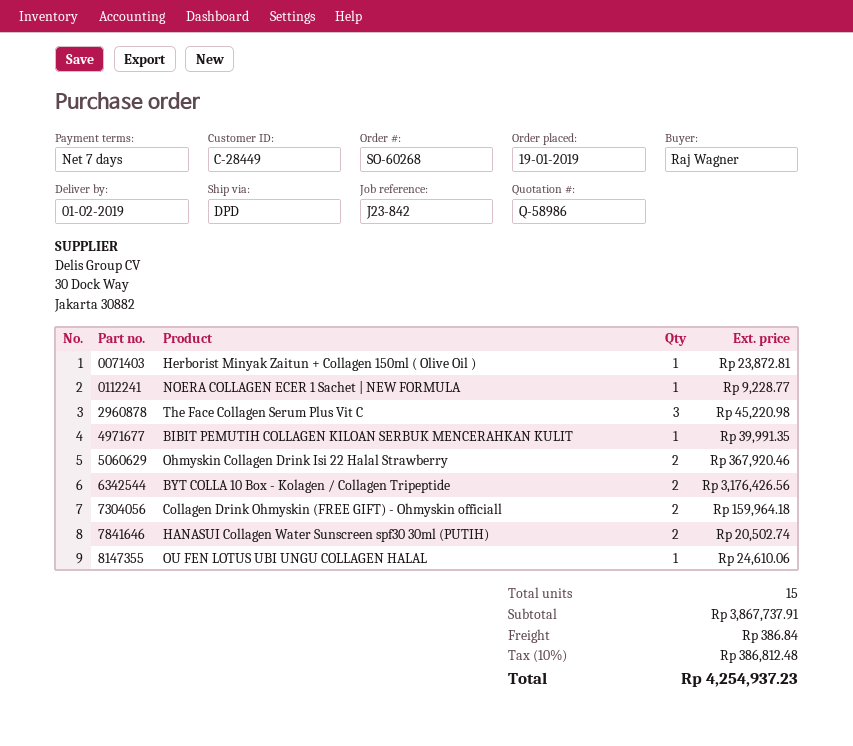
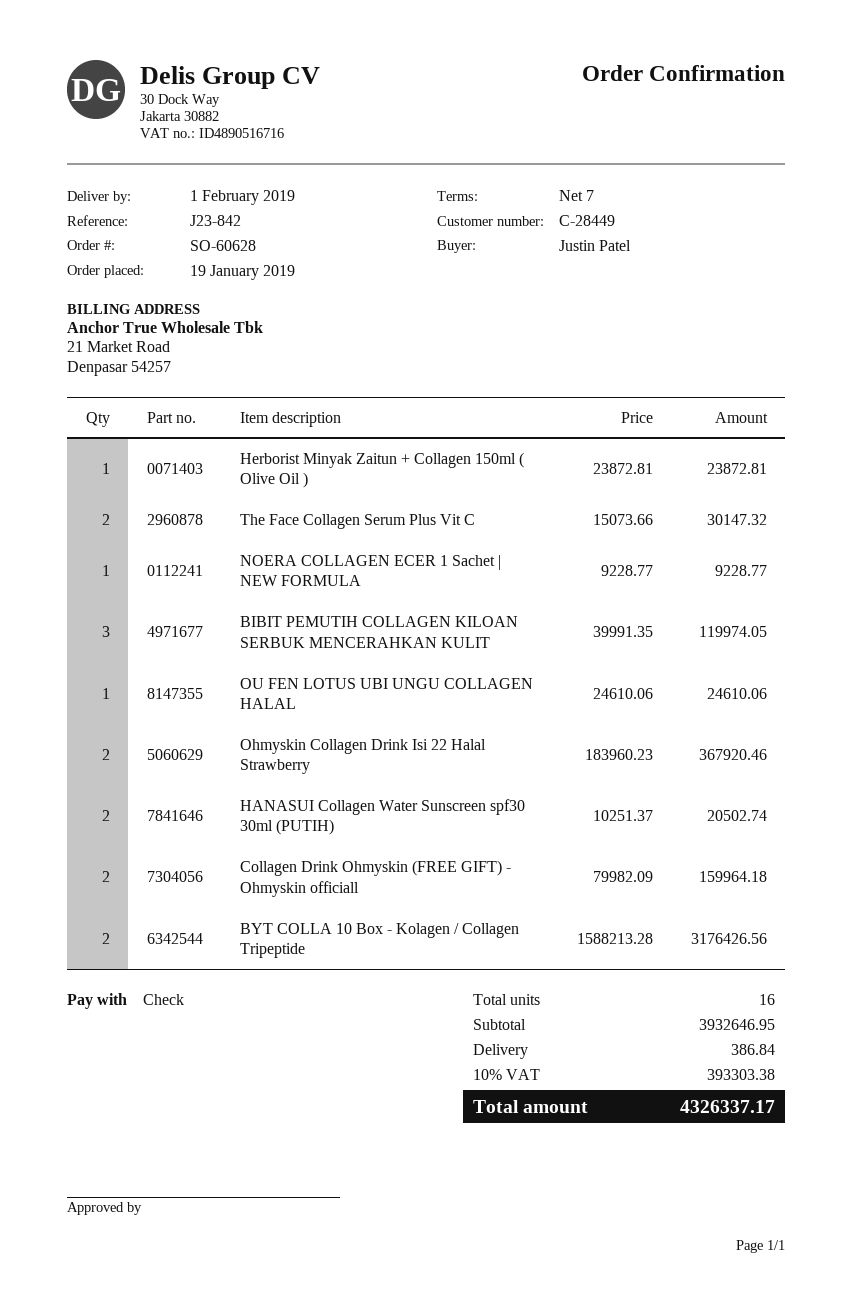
order number: SO-60268 -> SO-60628
ordered by: Raj Wagner -> Justin Patel
The Face Collagen Serum Plus Vit C: 3 for 45220.98 -> 2 for 30147.32
BIBIT PEMUTIH COLLAGEN KILOAN SERBUK MENCERAHKAN KULIT: 1 for 39991.35 -> 3 for 119974.05
total quantity: 15 -> 16
subtotal: 3867737.91 -> 3932646.95
tax: 10% = 386812.48 -> 10% = 393303.38
total: 4254937.23 -> 4326337.17

